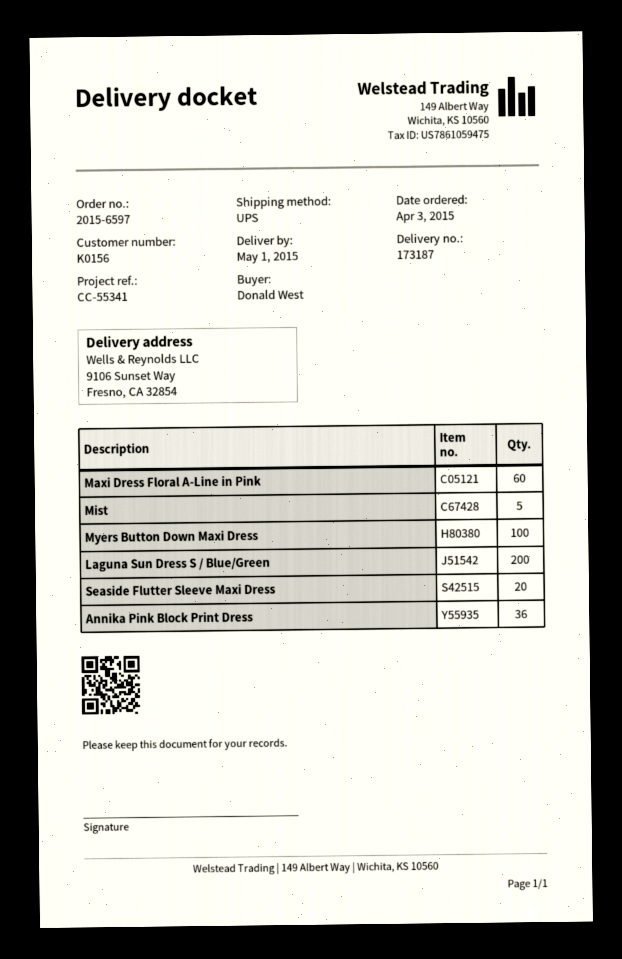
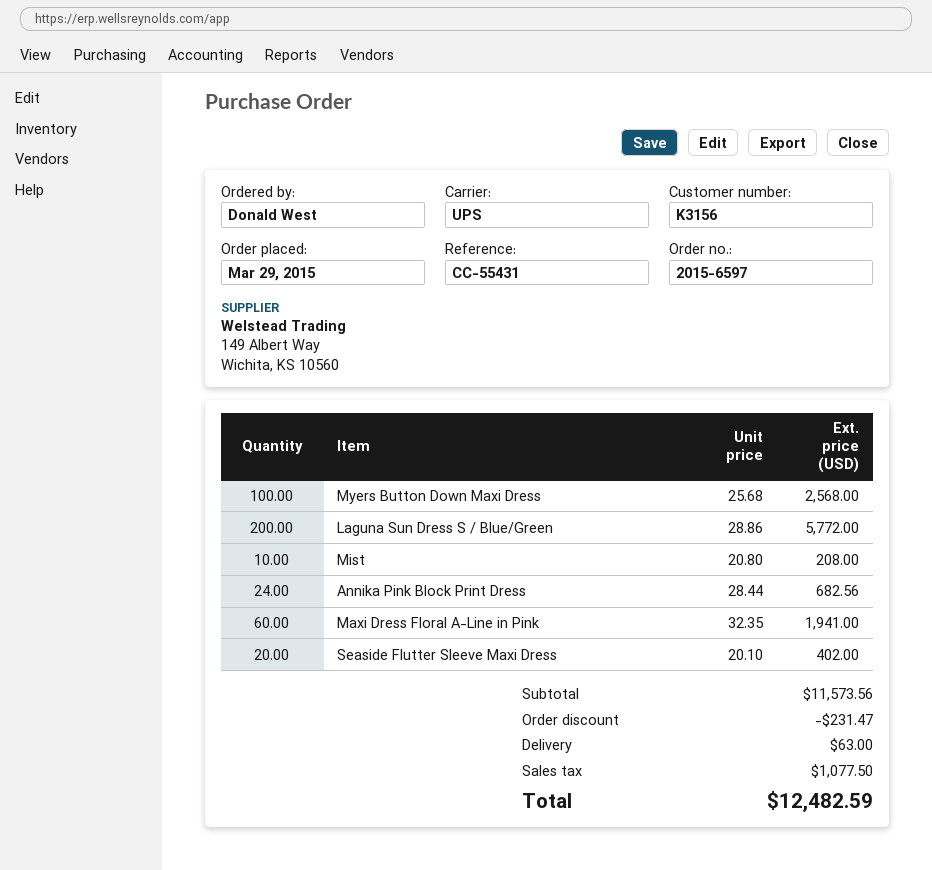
order date: 2015-04-03 -> 2015-03-29
customer number: K0156 -> K3156
reference: CC-55341 -> CC-55431
Mist: 5 -> 10
Annika Pink Block Print Dress: 36 -> 24

